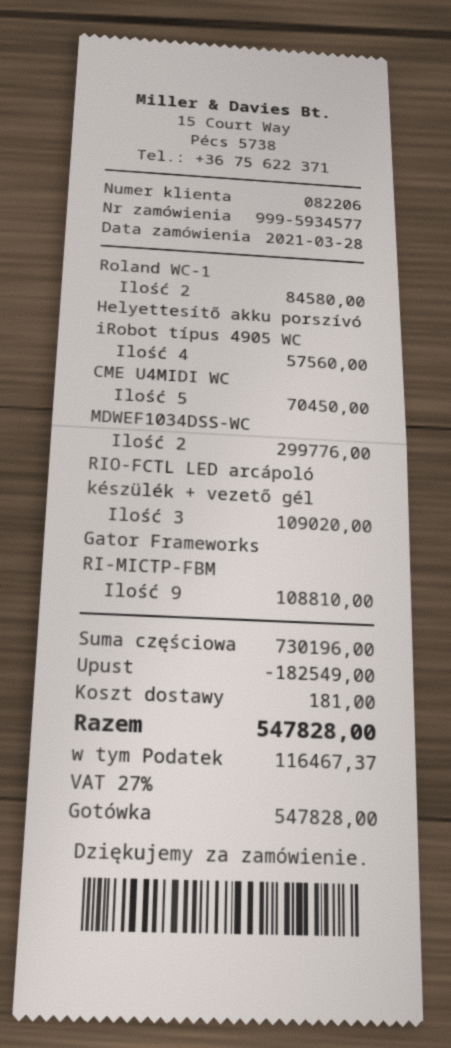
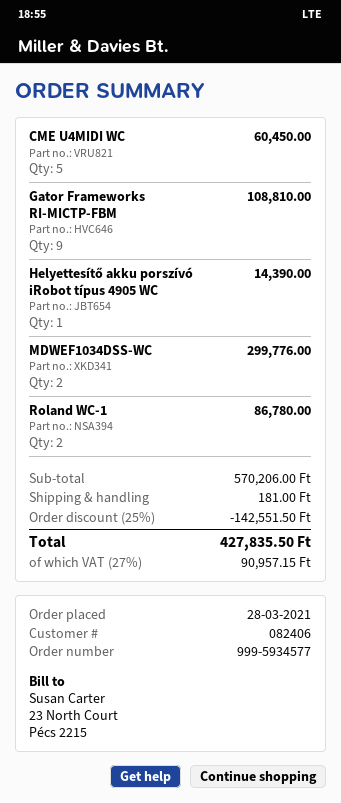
customer number: 082206 -> 082406
Roland WC-1: 2 for 84580.00 -> 2 for 86780.00
Helyettesítő akku porszívó iRobot típus 4905 WC: 4 for 57560.00 -> 1 for 14390.00
CME U4MIDI WC: 5 for 70450.00 -> 5 for 60450.00
RIO-FCTL LED arcápoló készülék + vezető gél: 3 for 109020.00 -> none
subtotal: 730196.00 -> 570206.00
discount: 182549.00 -> 142551.50
tax: 27% = 116467.37 -> 27% = 90957.15
total: 547828.00 -> 427835.50

